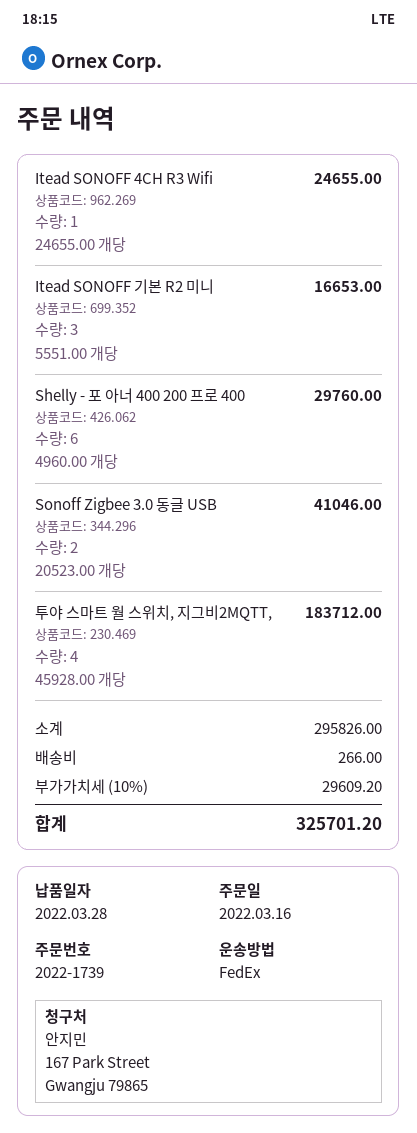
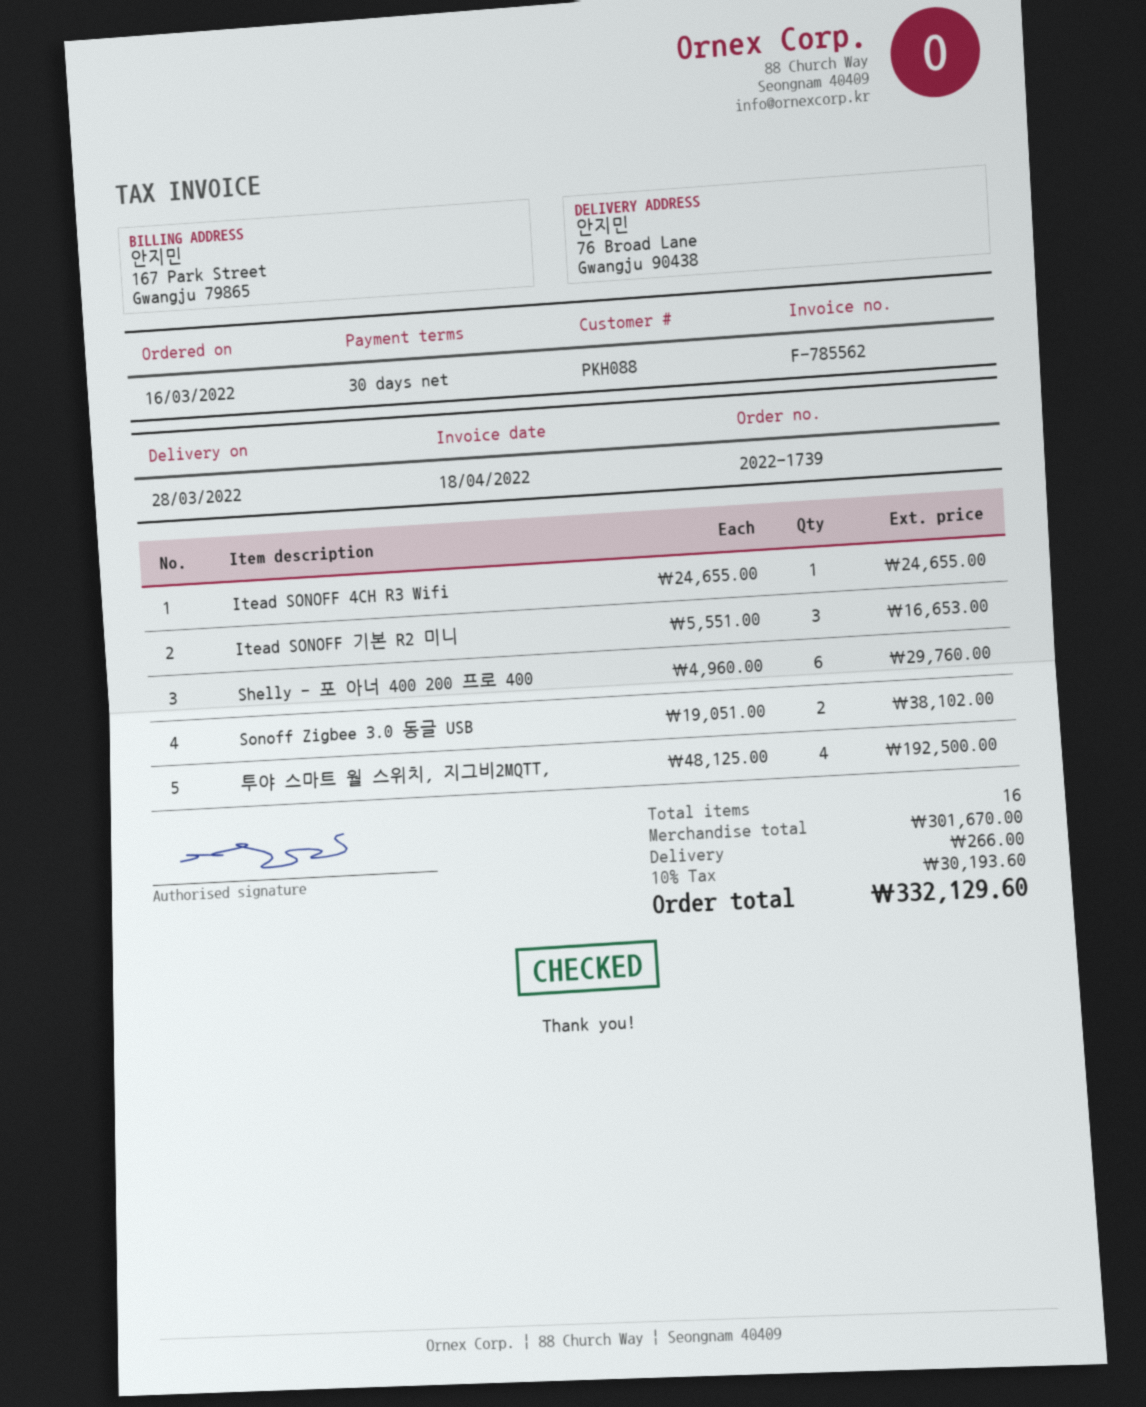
Sonoff Zigbee 3.0 동글 USB: 2 x 20523.00 = 41046.00 -> 2 x 19051.00 = 38102.00
투야 스마트 월 스위치, 지그비2MQTT,: 4 x 45928.00 = 183712.00 -> 4 x 48125.00 = 192500.00
subtotal: 295826.00 -> 301670.00
tax: 10% = 29609.20 -> 10% = 30193.60
total: 325701.20 -> 332129.60

